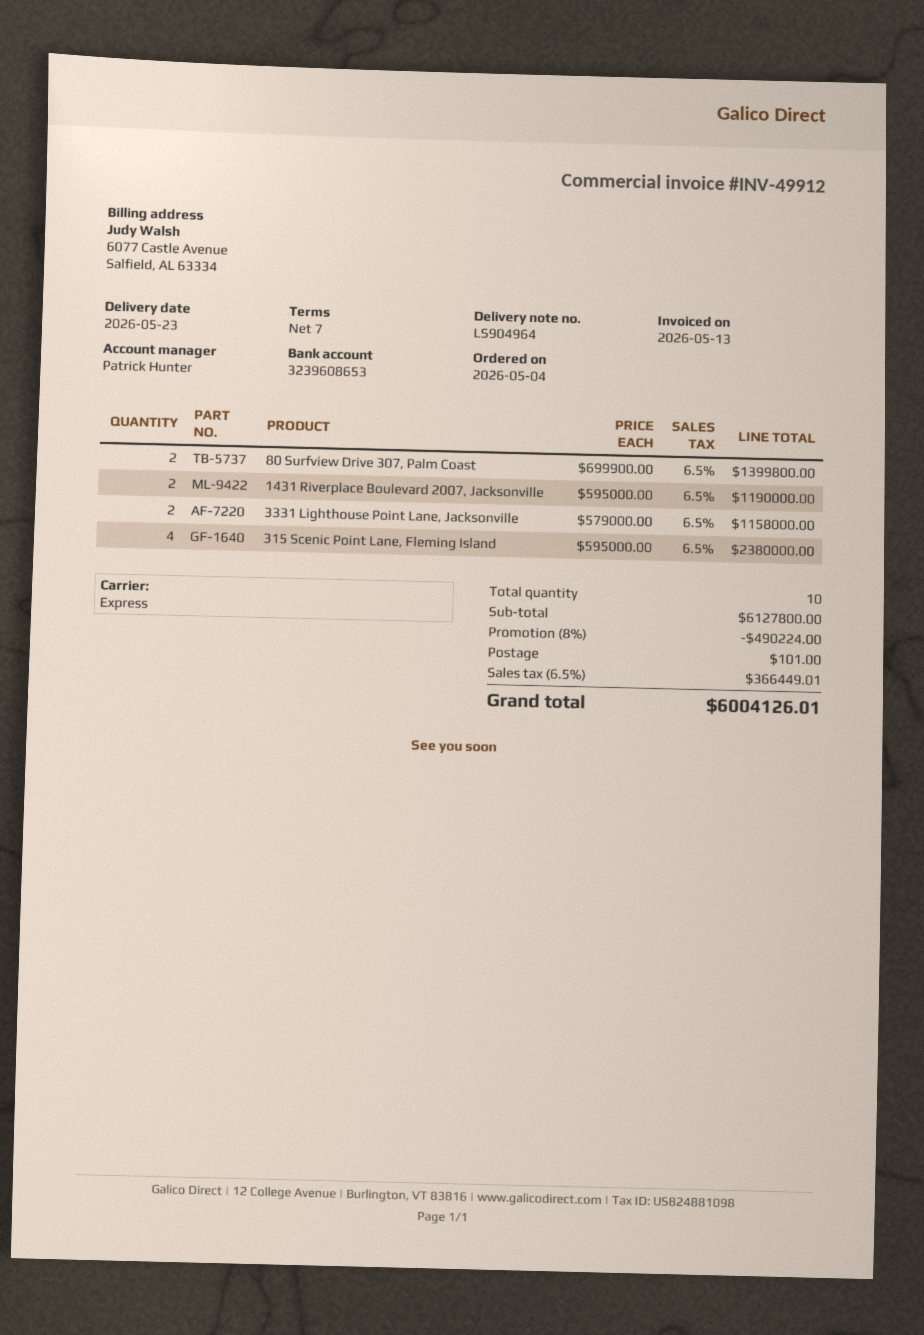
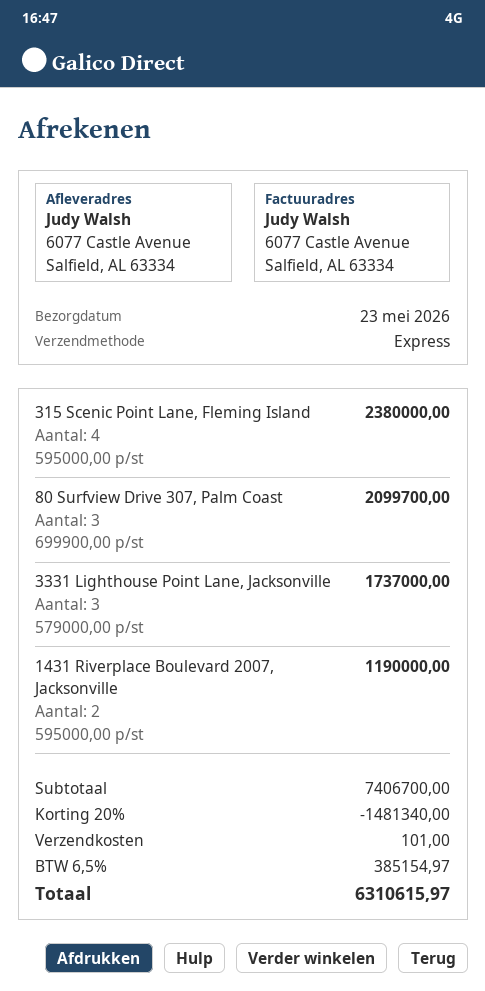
80 Surfview Drive 307, Palm Coast: 2 x 699900.00 = 1399800.00 -> 3 x 699900.00 = 2099700.00
3331 Lighthouse Point Lane, Jacksonville: 2 x 579000.00 = 1158000.00 -> 3 x 579000.00 = 1737000.00
subtotal: 6127800.00 -> 7406700.00
discount: 8% = 490224.00 -> 20% = 1481340.00
tax: 6.5% = 366449.01 -> 6.5% = 385154.97
total: 6004126.01 -> 6310615.97

